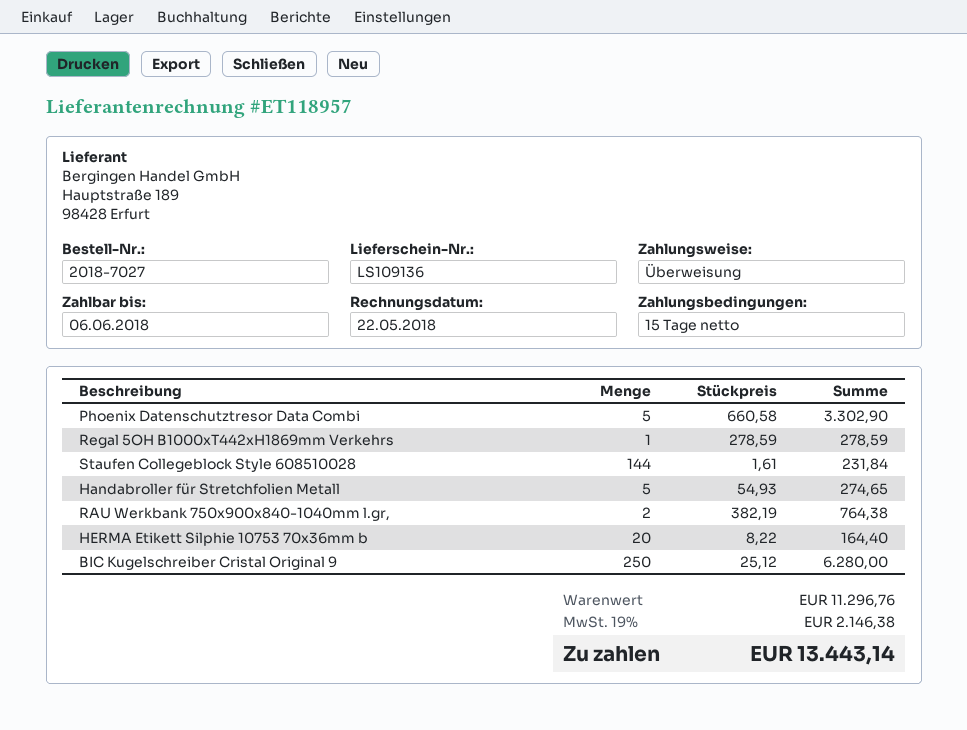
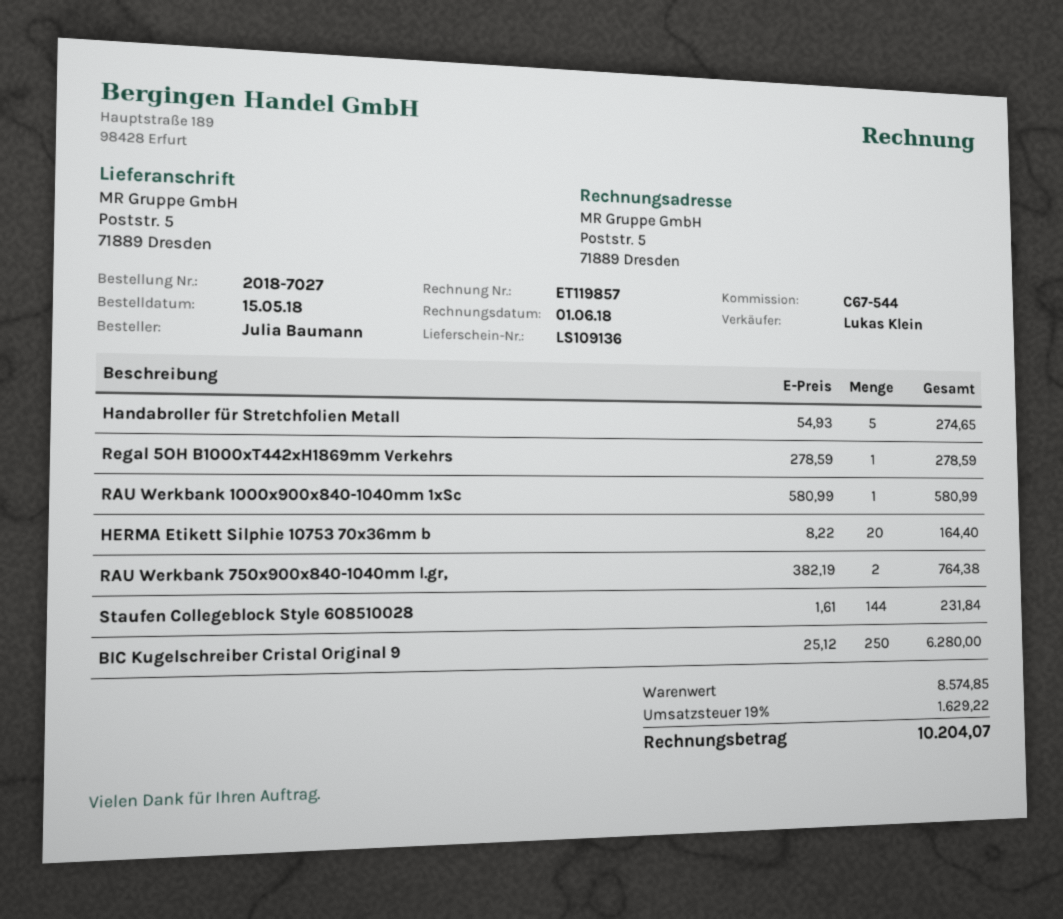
invoice number: ET118957 -> ET119857
invoice date: 2018-05-22 -> 2018-06-01
Phoenix Datenschutztresor Data Combi: 5 x 660.58 = 3302.90 -> none
RAU Werkbank 1000x900x840-1040mm 1xSc: none -> 1 x 580.99 = 580.99
subtotal: 11296.76 -> 8574.85
tax: 19% = 2146.38 -> 19% = 1629.22
total: 13443.14 -> 10204.07

